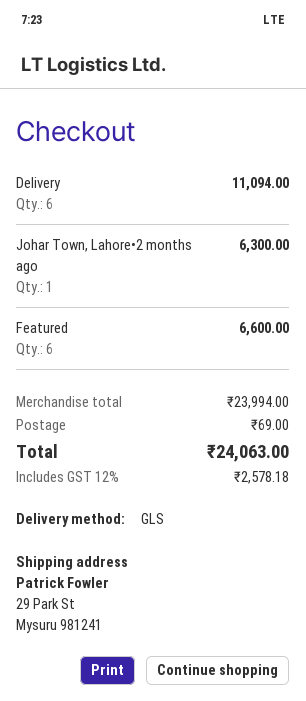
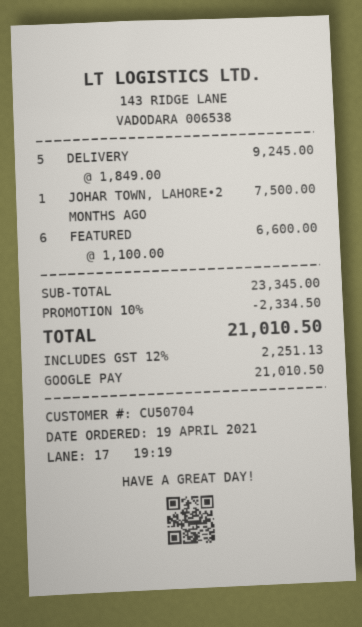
Delivery: 6 for 11094.00 -> 5 for 9245.00
Johar Town, Lahore•2 months ago: 1 for 6300.00 -> 1 for 7500.00
subtotal: 23994.00 -> 23345.00
discount: none -> 10% = 2334.50
shipping: 69.00 -> none
tax: 12% = 2578.18 -> 12% = 2251.13
total: 24063.00 -> 21010.50

